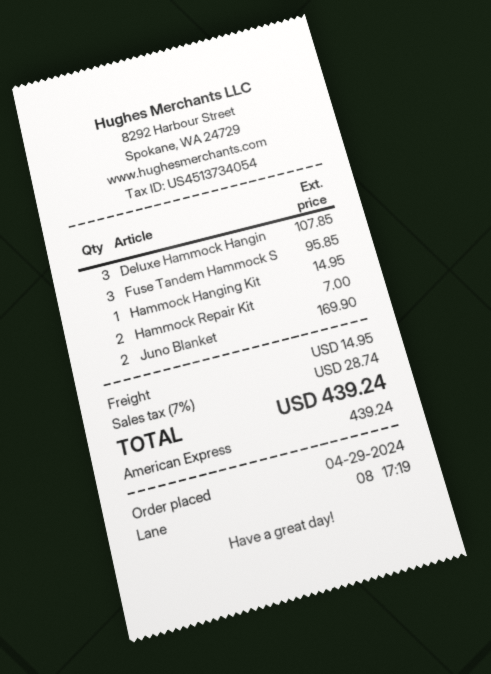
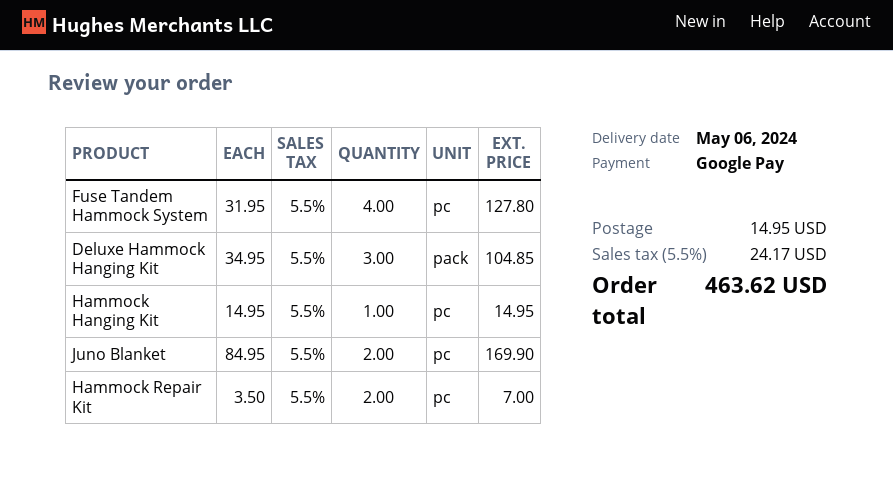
payment method: American Express -> Google Pay
Deluxe Hammock Hangin: 3 for 107.85 -> 3 for 104.85
Fuse Tandem Hammock S: 3 for 95.85 -> 4 for 127.80
tax: 7% = 28.74 -> 5.5% = 24.17
total: 439.24 -> 463.62

